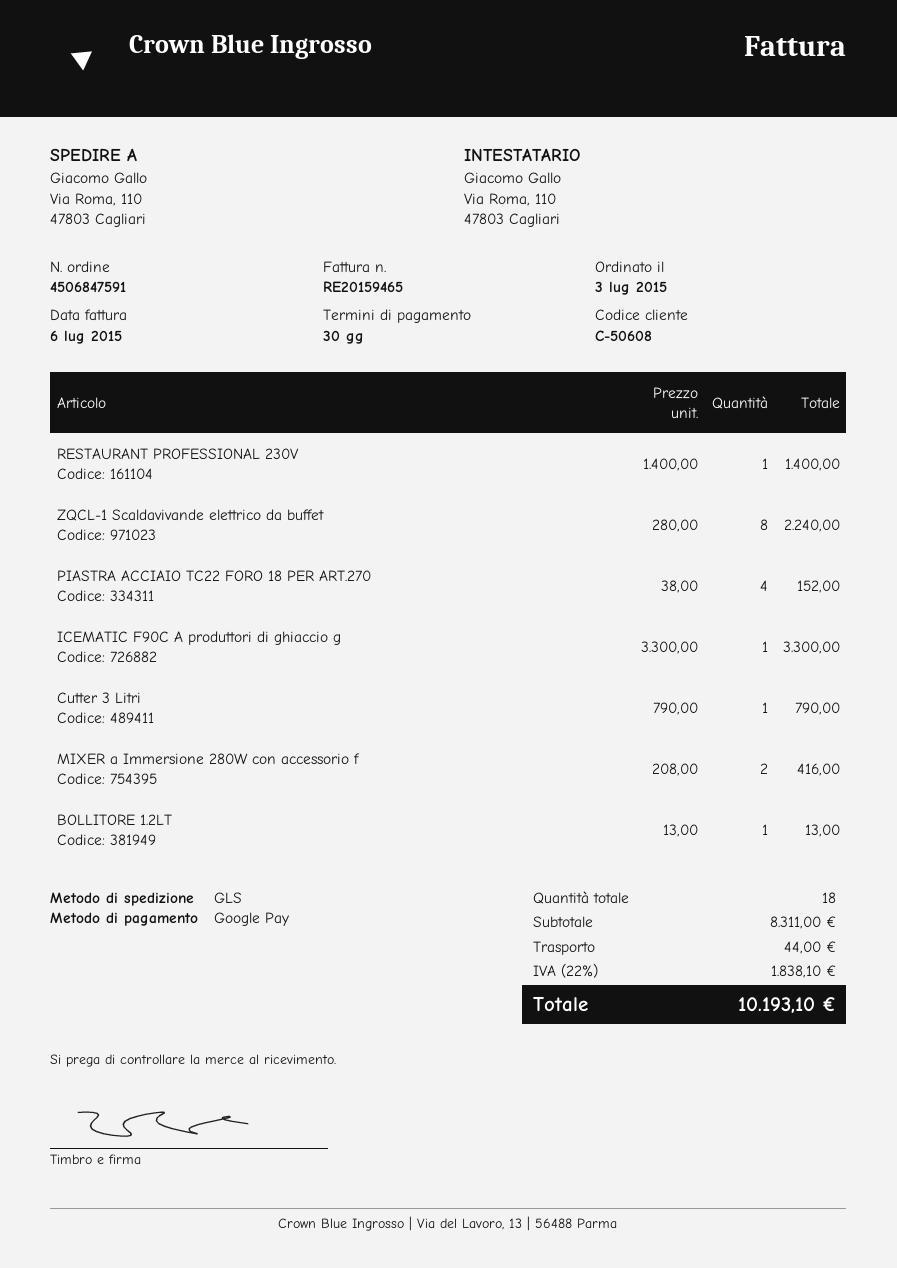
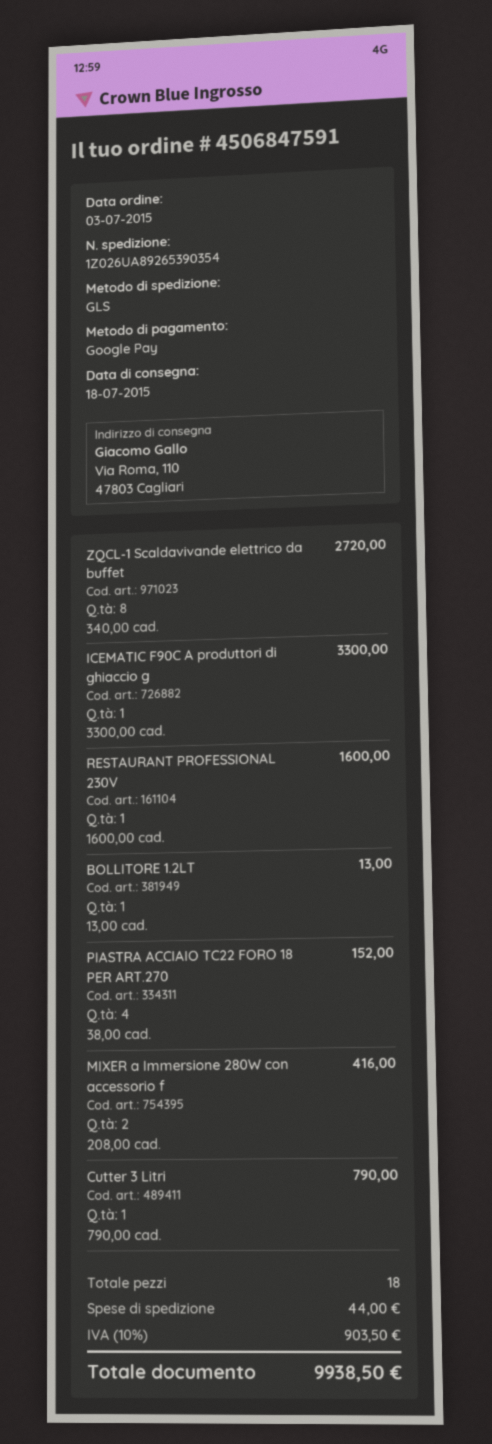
RESTAURANT PROFESSIONAL 230V: 1 x 1400.00 = 1400.00 -> 1 x 1600.00 = 1600.00
ZQCL-1 Scaldavivande elettrico da buffet: 8 x 280.00 = 2240.00 -> 8 x 340.00 = 2720.00
tax: 22% = 1838.10 -> 10% = 903.50
total: 10193.10 -> 9938.50

